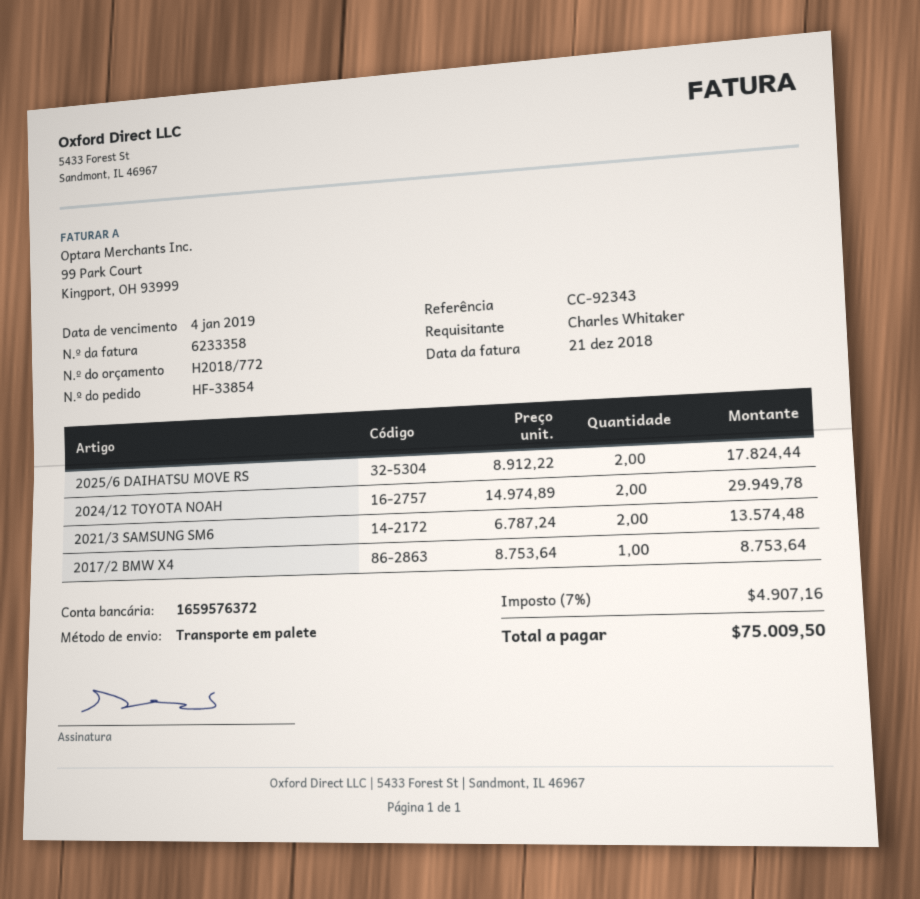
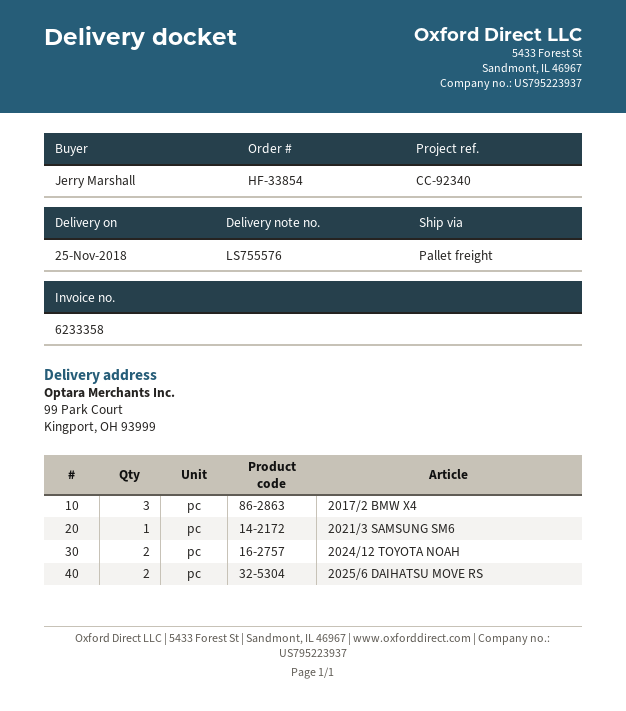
reference: CC-92343 -> CC-92340
ordered by: Charles Whitaker -> Jerry Marshall
2021/3 SAMSUNG SM6: 2 -> 1
2017/2 BMW X4: 1 -> 3

